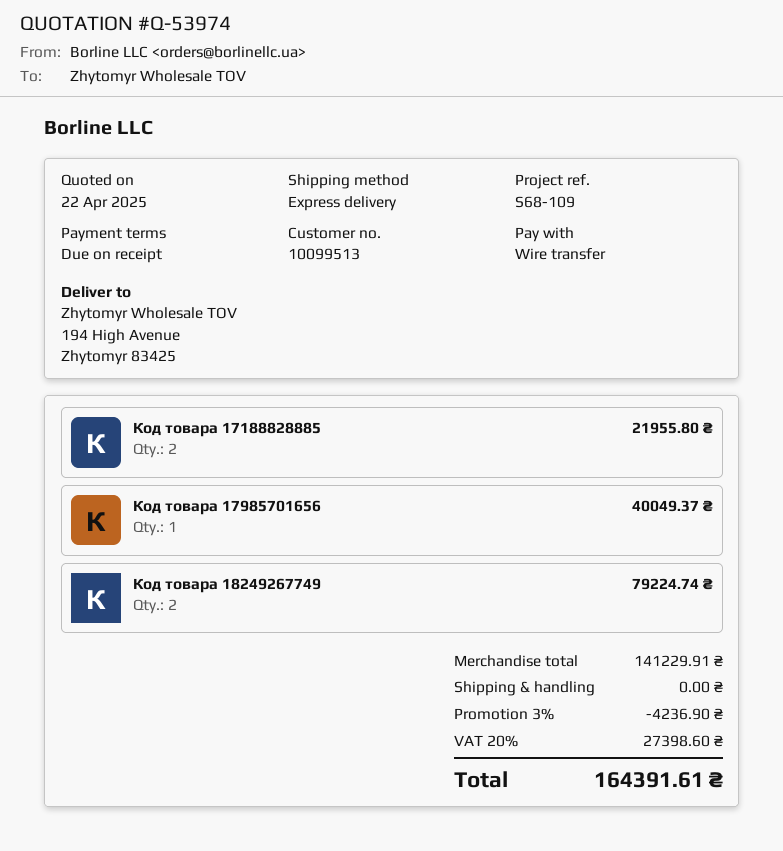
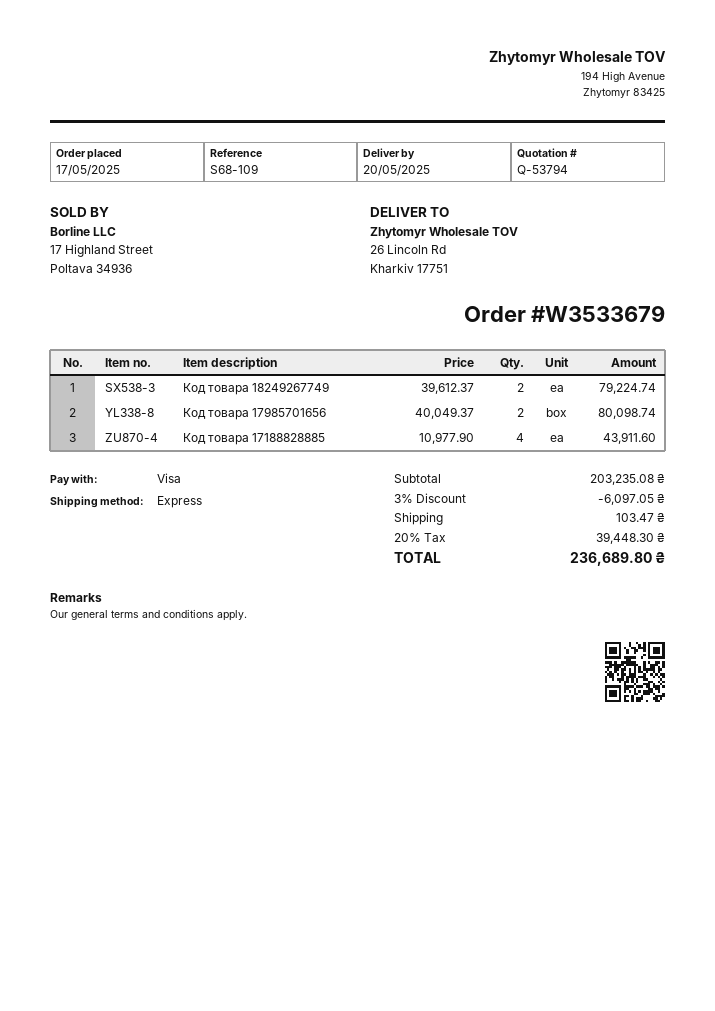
quote number: Q-53974 -> Q-53794
payment method: bank transfer -> Visa
ship to: 194 High Avenue, Zhytomyr 83425 -> 26 Lincoln Rd, Kharkiv 17751
Код товара 17188828885: 2 for 21955.80 -> 4 for 43911.60
Код товара 17985701656: 1 for 40049.37 -> 2 for 80098.74
subtotal: 141229.91 -> 203235.08
discount: 3% = 4236.90 -> 3% = 6097.05
shipping: 0.00 -> 103.47
tax: 20% = 27398.60 -> 20% = 39448.30
total: 164391.61 -> 236689.80

